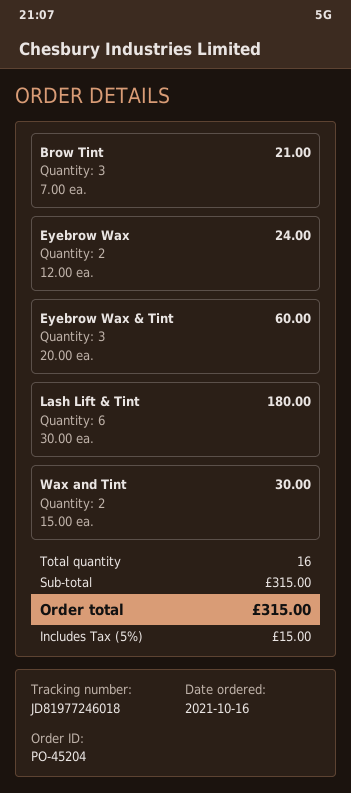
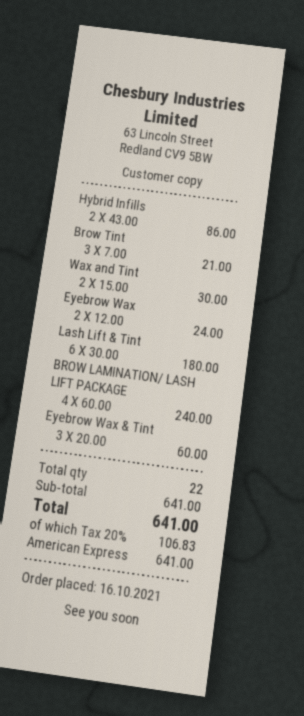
Hybrid Infills: none -> 2 x 43.00 = 86.00
BROW LAMINATION/ LASH LIFT PACKAGE: none -> 4 x 60.00 = 240.00
total quantity: 16 -> 22
subtotal: 315.00 -> 641.00
tax: 5% = 15.00 -> 20% = 106.83
total: 315.00 -> 641.00

